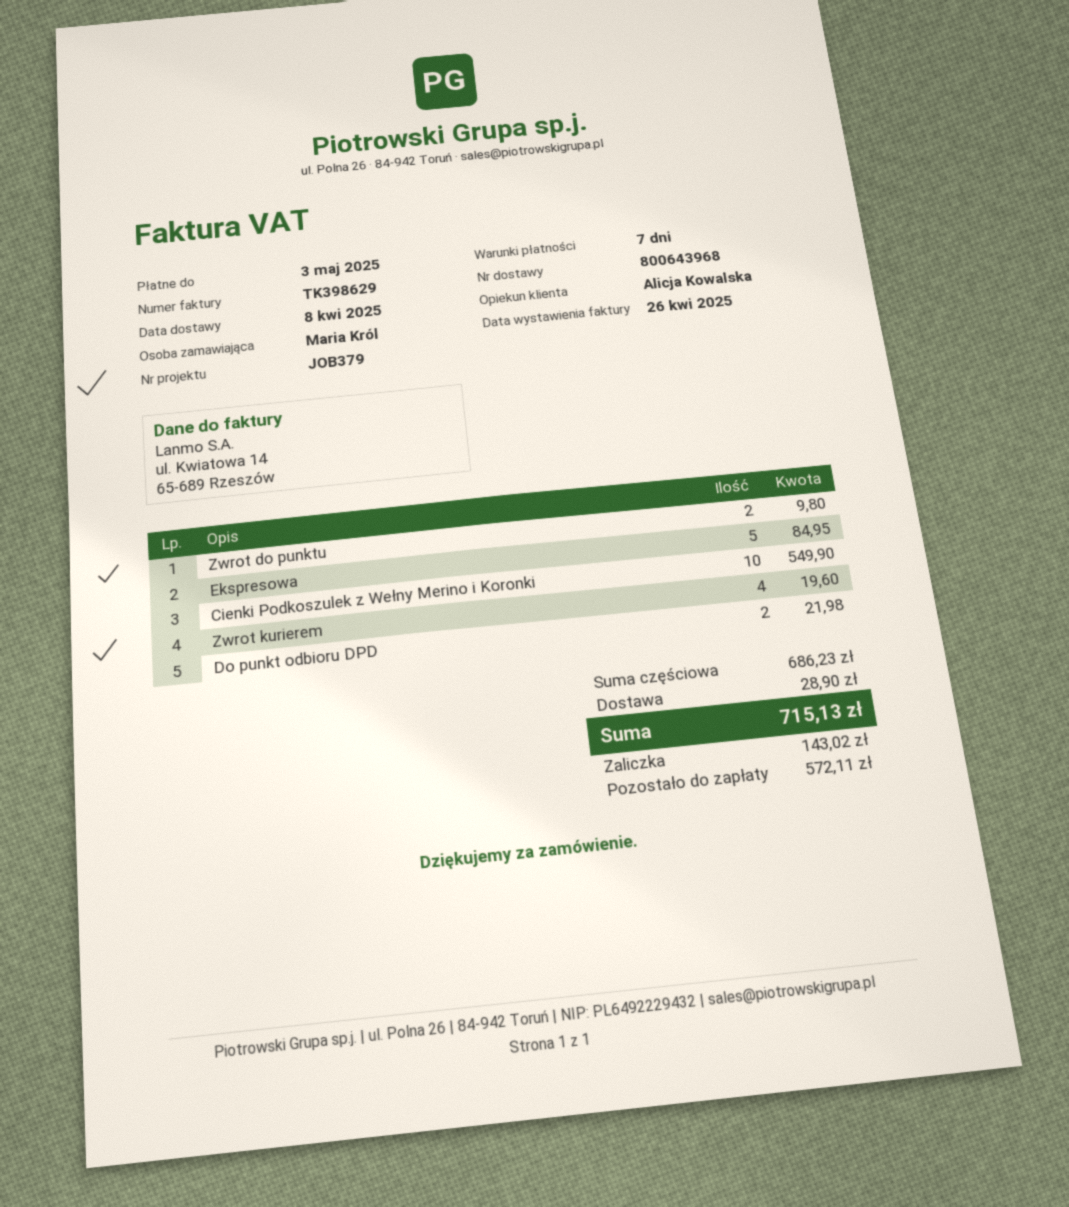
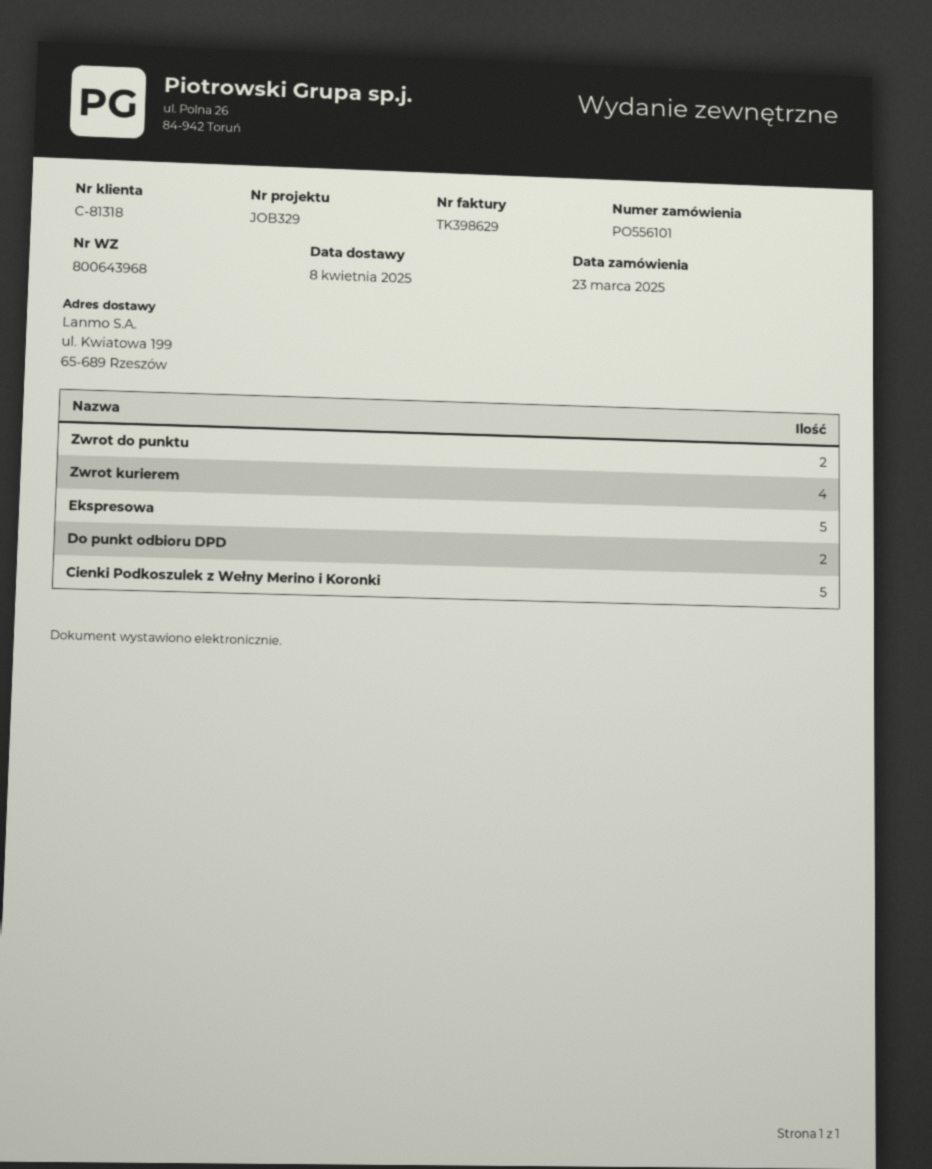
reference: JOB379 -> JOB329
Cienki Podkoszulek z Wełny Merino i Koronki: 10 -> 5

